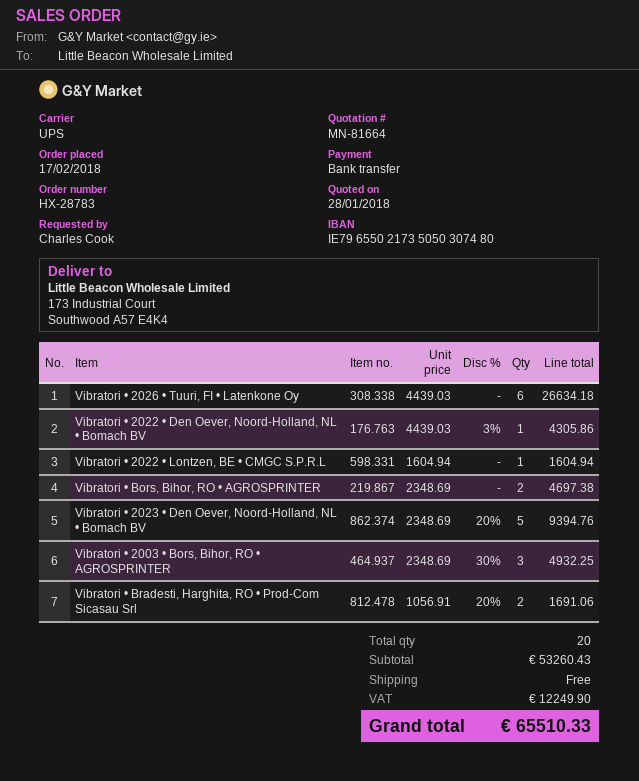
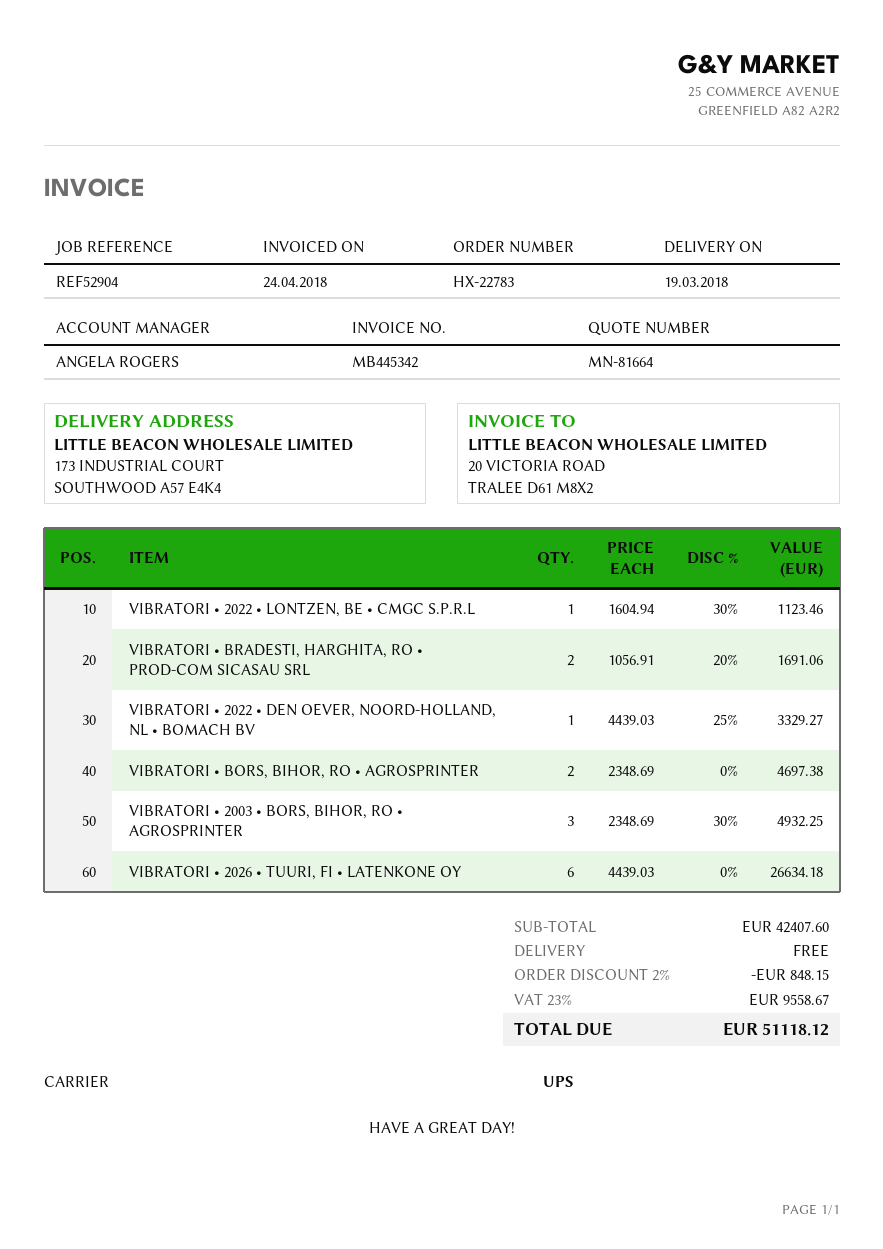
order number: HX-28783 -> HX-22783
Vibratori • 2022 • Den Oever, Noord-Holland, NL • Bomach BV: 1 x 4439.03 - 3% = 4305.86 -> 1 x 4439.03 - 25% = 3329.27
Vibratori • 2022 • Lontzen, BE • CMGC S.P.R.L: 1 x 1604.94 = 1604.94 -> 1 x 1604.94 - 30% = 1123.46
Vibratori • 2023 • Den Oever, Noord-Holland, NL • Bomach BV: 5 x 2348.69 - 20% = 9394.76 -> none
subtotal: 53260.43 -> 42407.60
discount: none -> 2% = 848.15
tax: 12249.90 -> 9558.67
total: 65510.33 -> 51118.12

